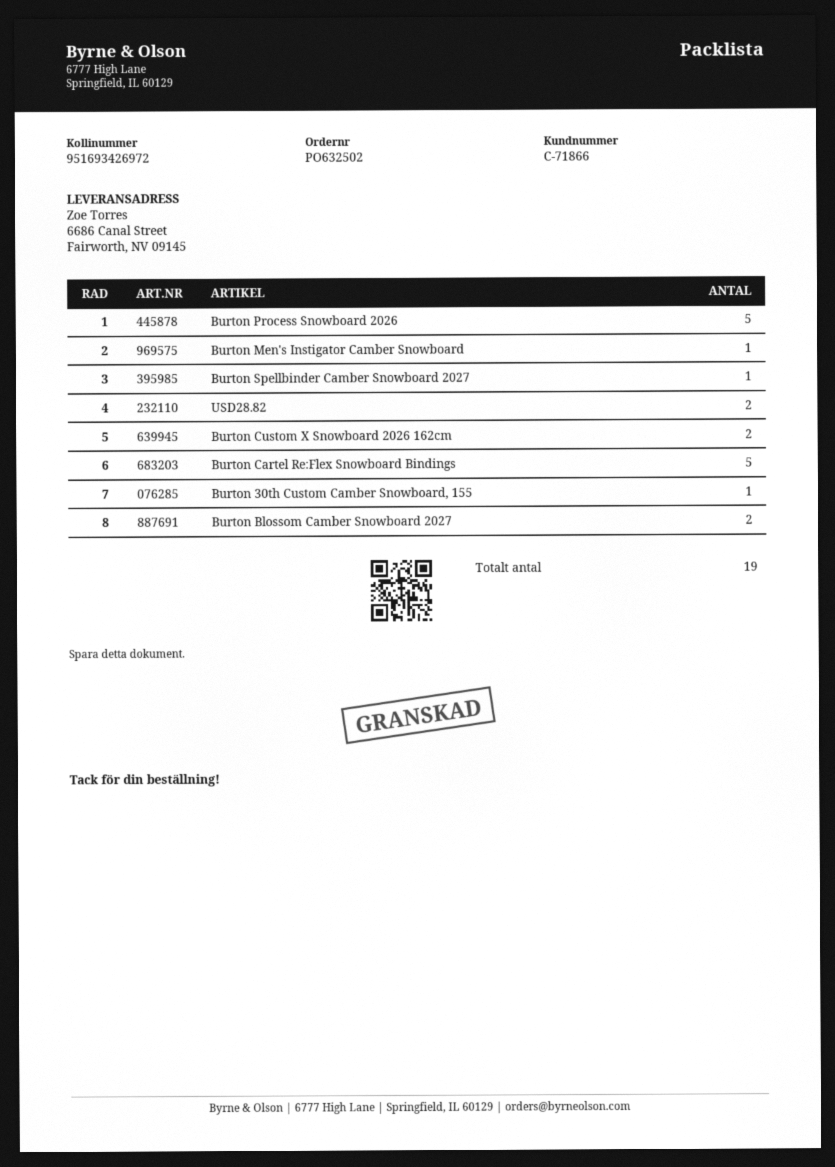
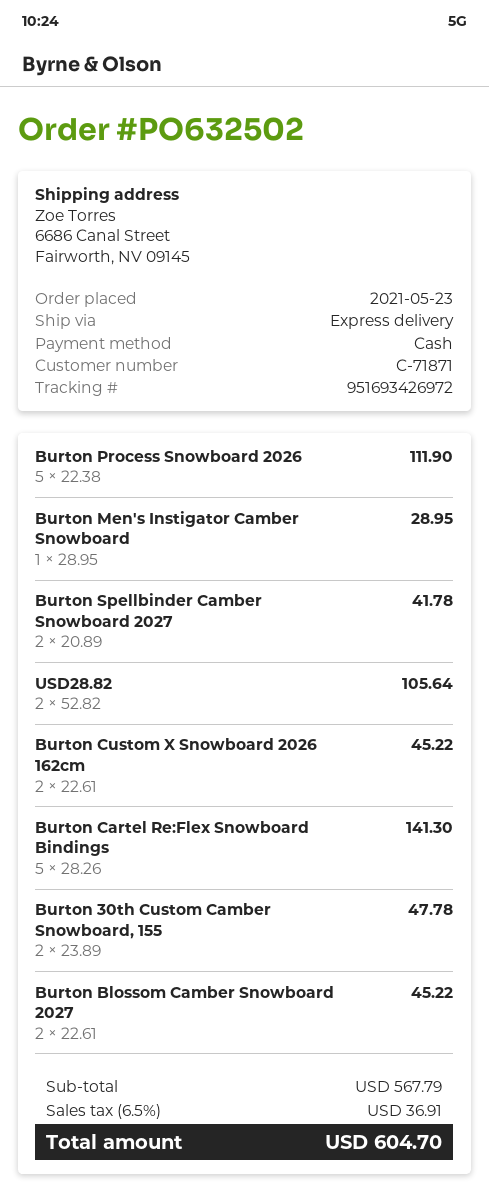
customer number: C-71866 -> C-71871
Burton Spellbinder Camber Snowboard 2027: 1 -> 2
Burton 30th Custom Camber Snowboard, 155: 1 -> 2

